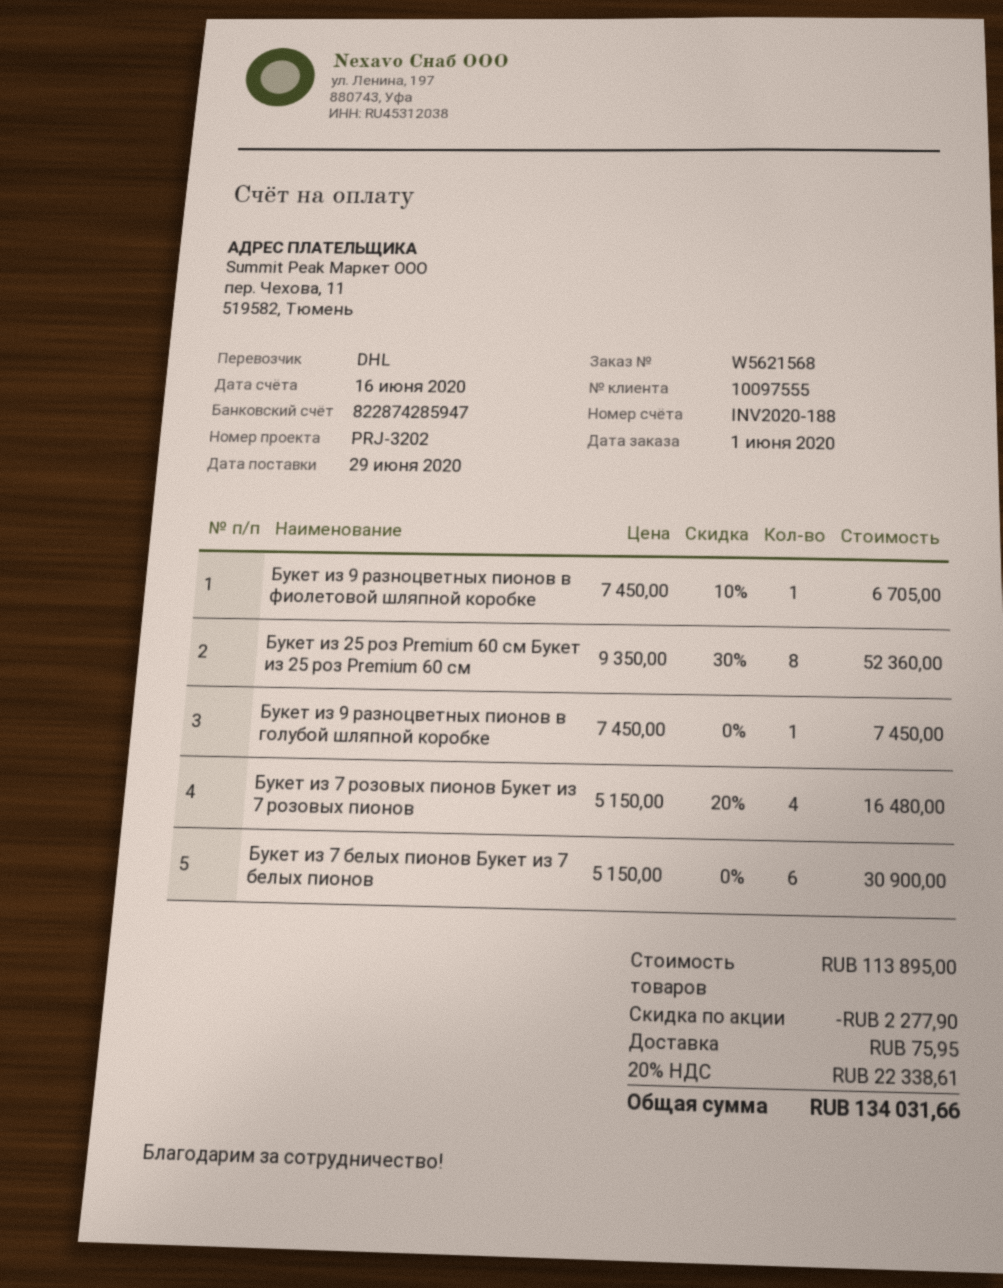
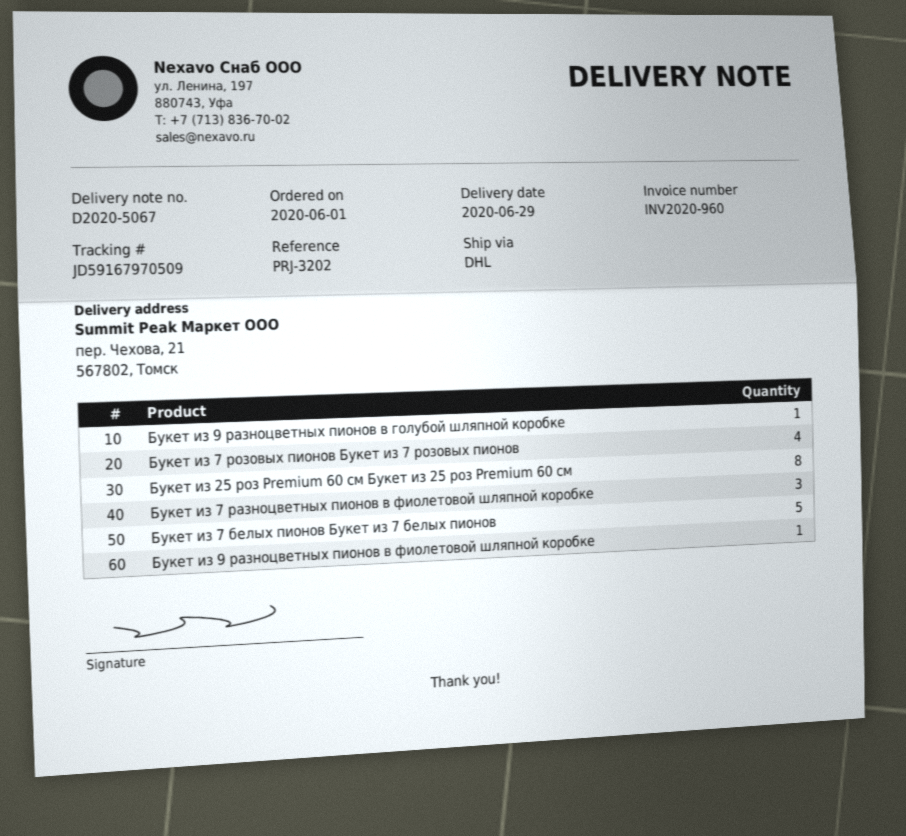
invoice number: INV2020-188 -> INV2020-960
Букет из 7 белых пионов Букет из 7 белых пионов: 6 -> 5
Букет из 7 разноцветных пионов в фиолетовой шляпной коробке: none -> 3

